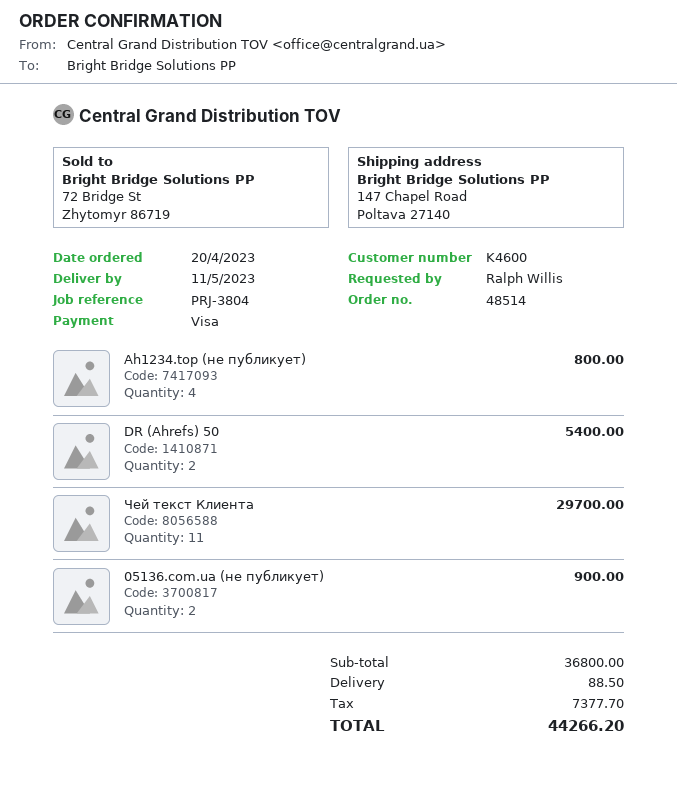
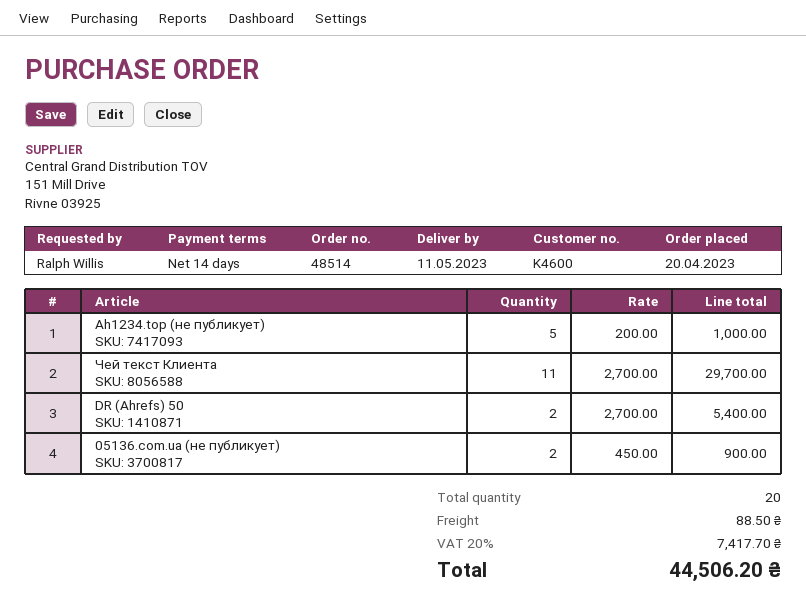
Ah1234.top (не публикует): 4 for 800.00 -> 5 for 1000.00
tax: 7377.70 -> 7417.70
total: 44266.20 -> 44506.20

